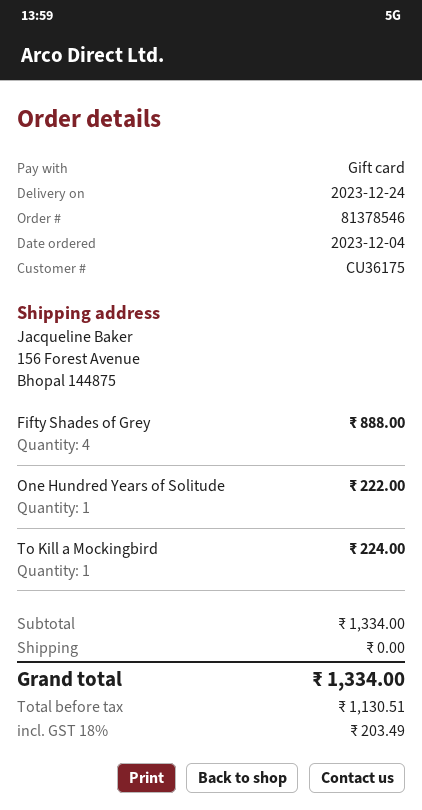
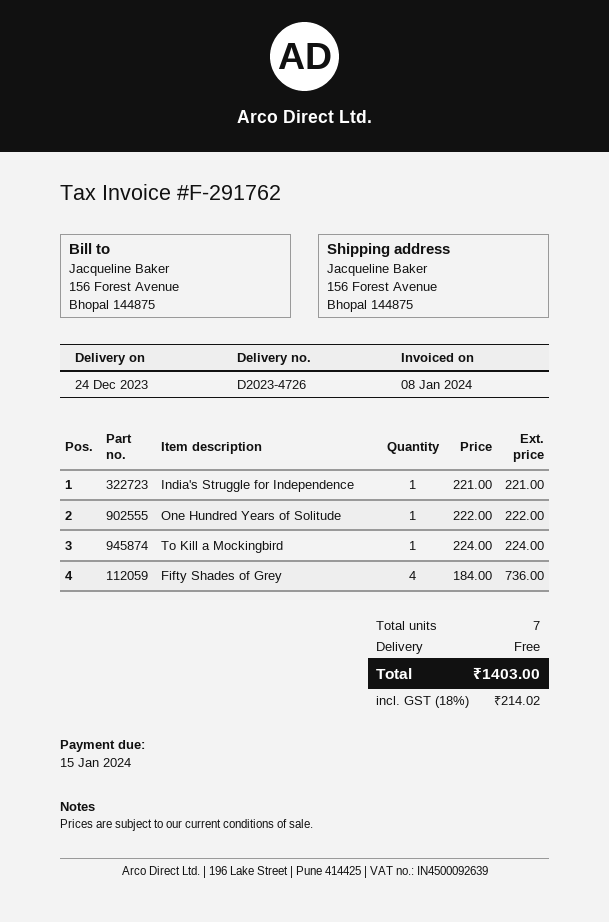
Fifty Shades of Grey: 4 for 888.00 -> 4 for 736.00
India's Struggle for Independence: none -> 1 for 221.00
tax: 18% = 203.49 -> 18% = 214.02
total: 1334.00 -> 1403.00

